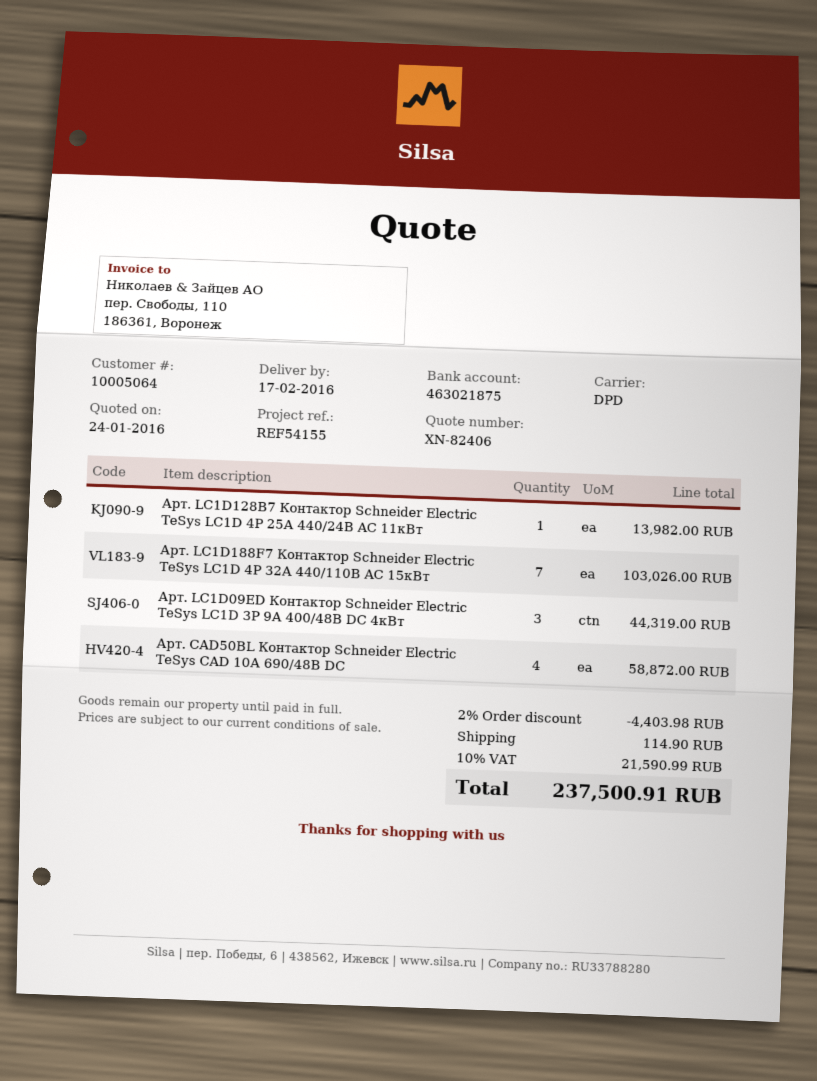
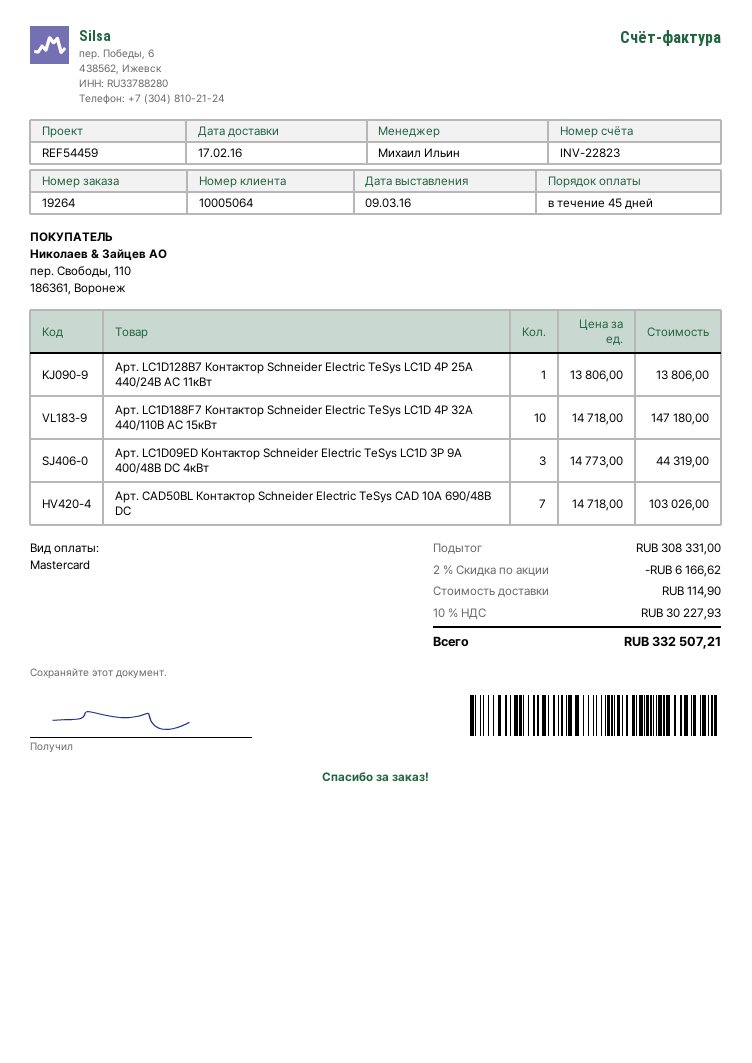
reference: REF54155 -> REF54459
Арт. LC1D128B7 Контактор Schneider Electric TeSys LC1D 4P 25А 440/24В AC 11кВт: 1 for 13982.00 -> 1 for 13806.00
Арт. LC1D188F7 Контактор Schneider Electric TeSys LC1D 4P 32А 440/110В AC 15кВт: 7 for 103026.00 -> 10 for 147180.00
Арт. CAD50BL Контактор Schneider Electric TeSys CAD 10А 690/48В DC: 4 for 58872.00 -> 7 for 103026.00
discount: 2% = 4403.98 -> 2% = 6166.62
tax: 10% = 21590.99 -> 10% = 30227.93
total: 237500.91 -> 332507.21

